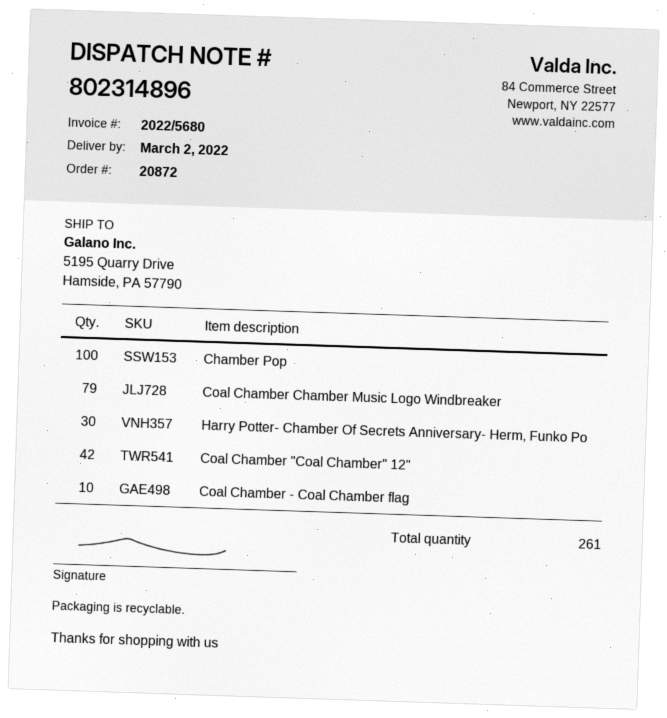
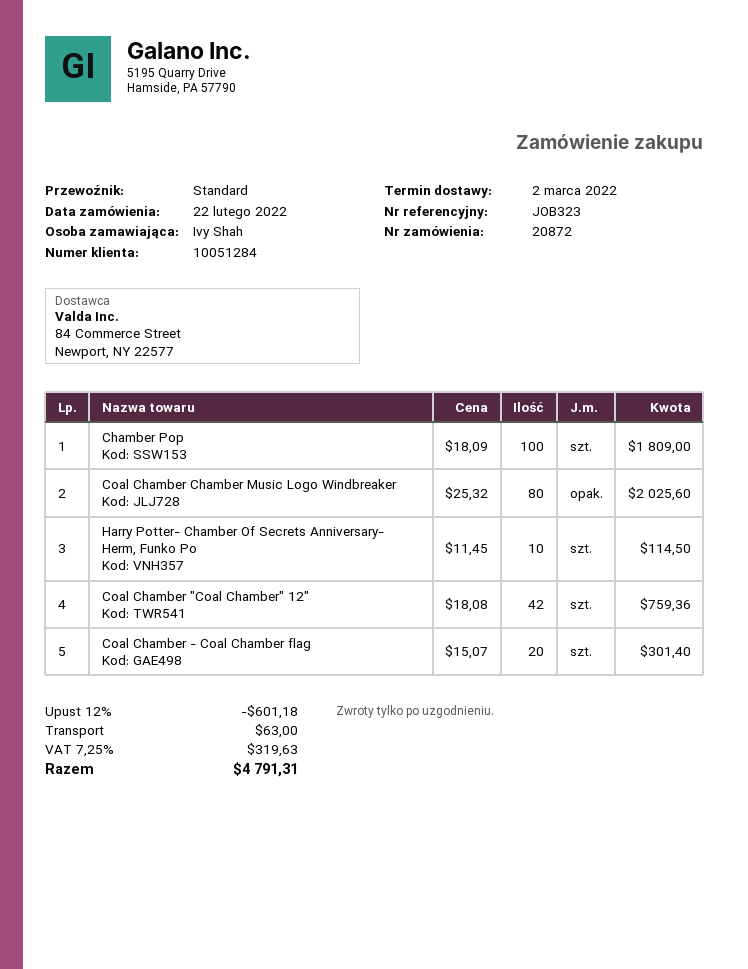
Coal Chamber Chamber Music Logo Windbreaker: 79 -> 80
Harry Potter- Chamber Of Secrets Anniversary- Herm, Funko Po: 30 -> 10
Coal Chamber - Coal Chamber flag: 10 -> 20

